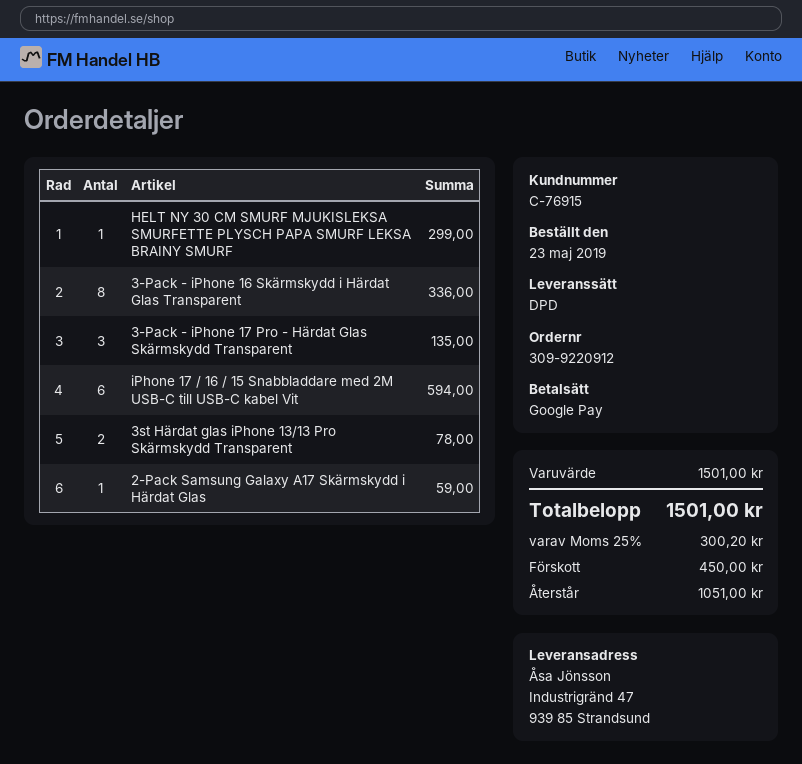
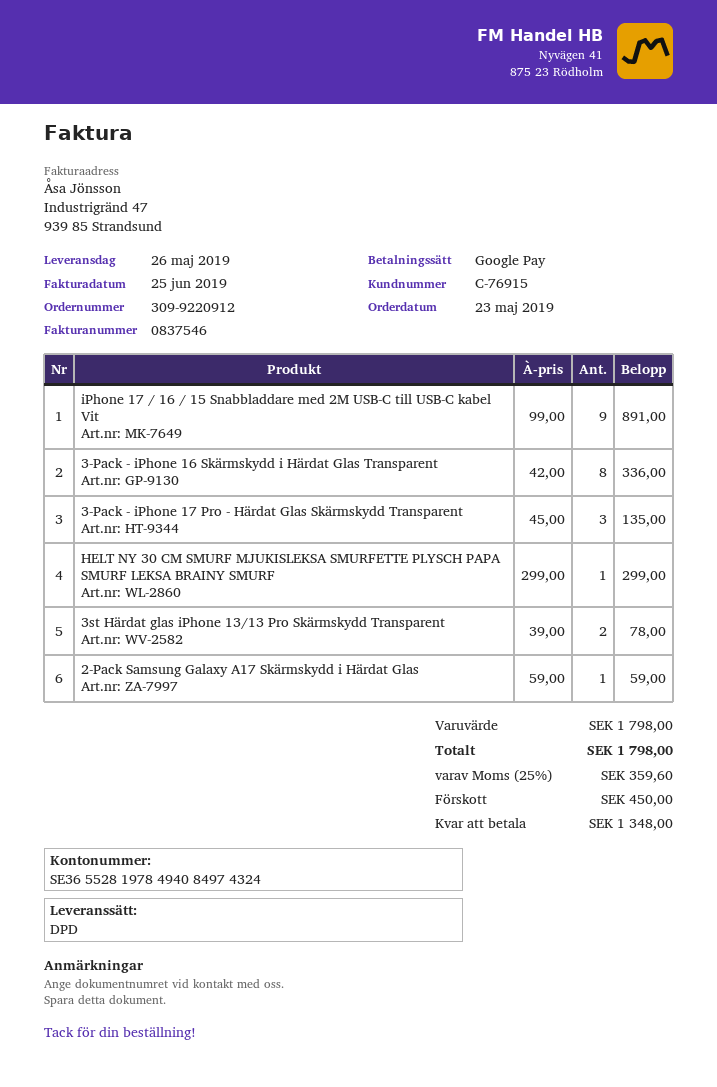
iPhone 17 / 16 / 15 Snabbladdare med 2M USB-C till USB-C kabel Vit: 6 for 594.00 -> 9 for 891.00
subtotal: 1501.00 -> 1798.00
tax: 25% = 300.20 -> 25% = 359.60
total: 1501.00 -> 1798.00
balance: 1051.00 -> 1348.00

